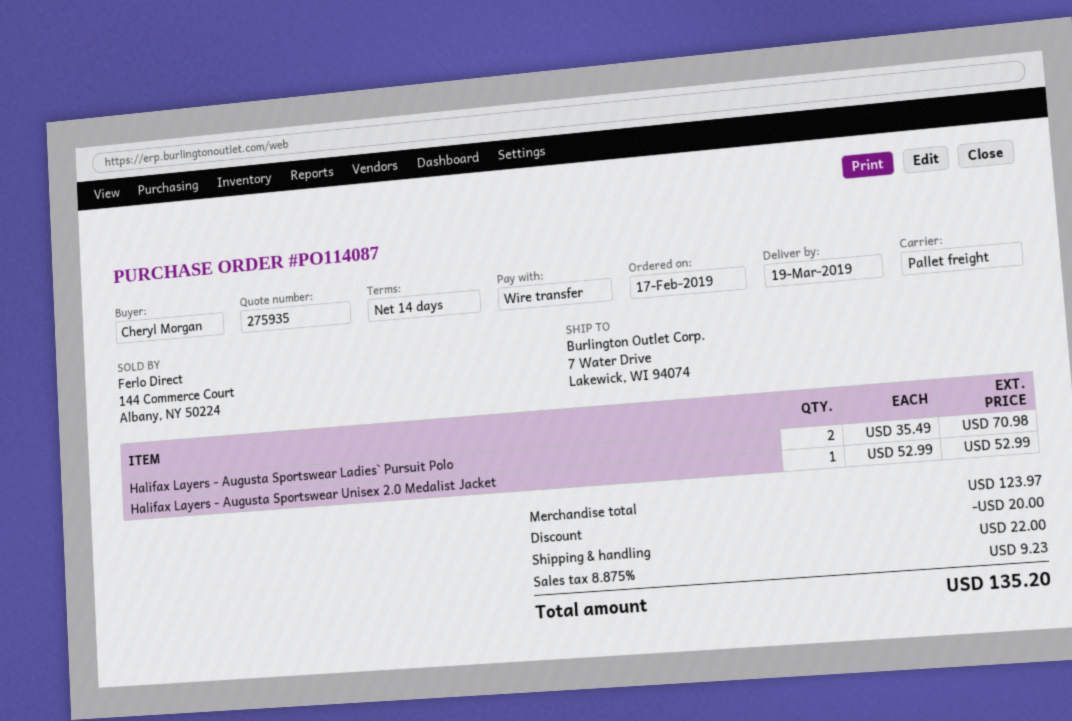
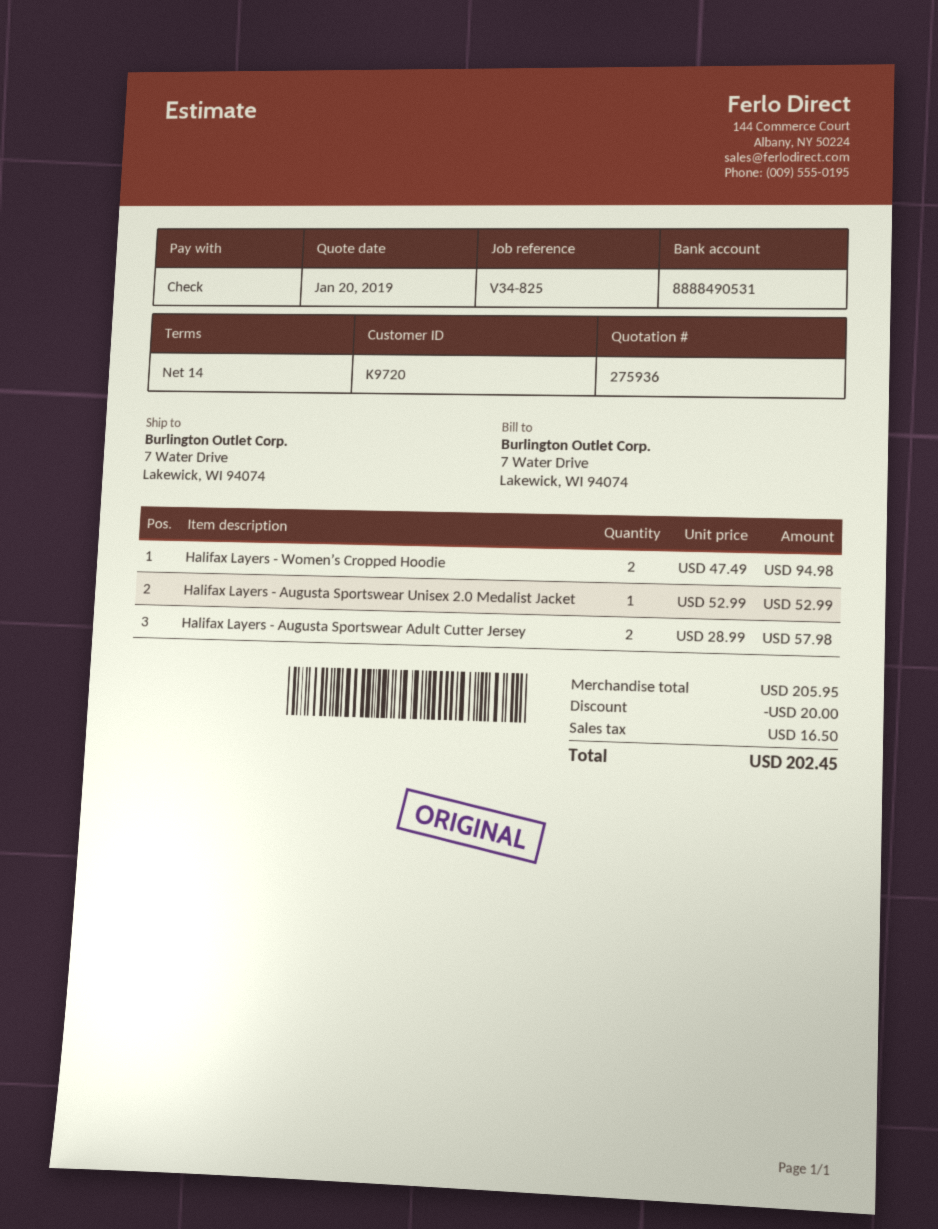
quote number: 275935 -> 275936
payment method: bank transfer -> cheque
Halifax Layers - Augusta Sportswear Ladies` Pursuit Polo: 2 x 35.49 = 70.98 -> none
Halifax Layers - Women’s Cropped Hoodie: none -> 2 x 47.49 = 94.98
Halifax Layers - Augusta Sportswear Adult Cutter Jersey: none -> 2 x 28.99 = 57.98
subtotal: 123.97 -> 205.95
shipping: 22.00 -> none
tax: 9.23 -> 16.50
total: 135.20 -> 202.45

